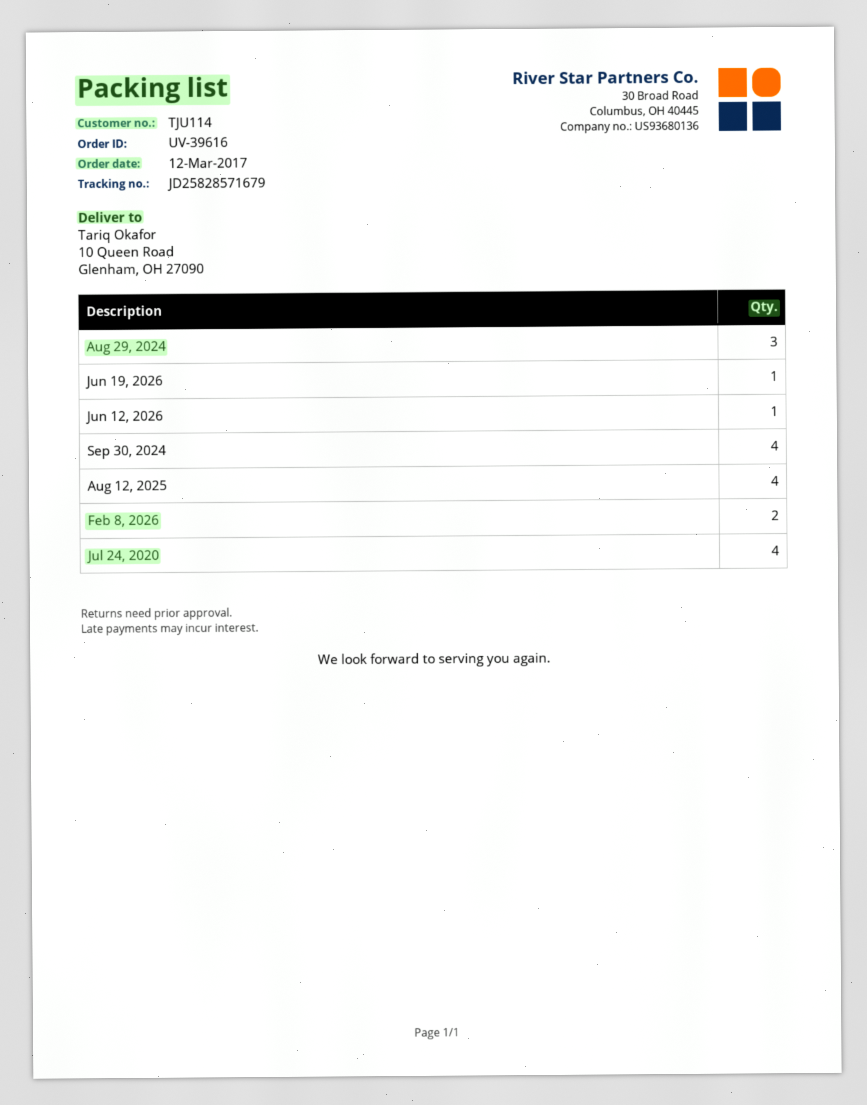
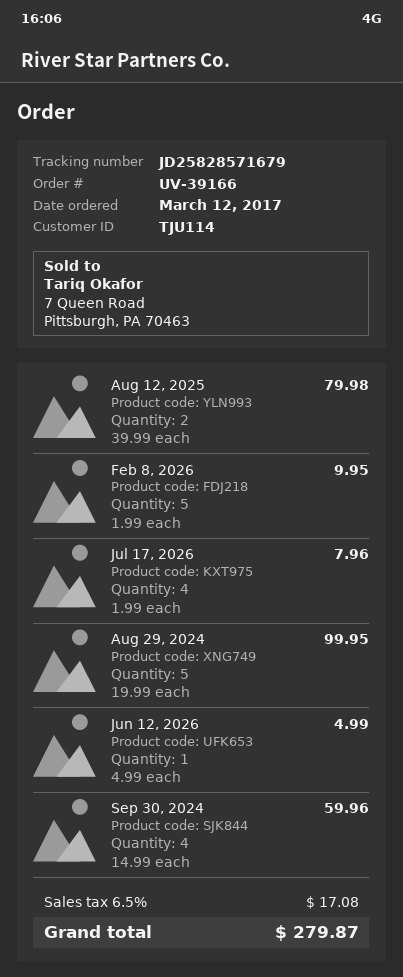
order number: UV-39616 -> UV-39166
Aug 29, 2024: 3 -> 5
Jun 19, 2026: 1 -> none
Aug 12, 2025: 4 -> 2
Feb 8, 2026: 2 -> 5
Jul 24, 2020: 4 -> none
Jul 17, 2026: none -> 4

